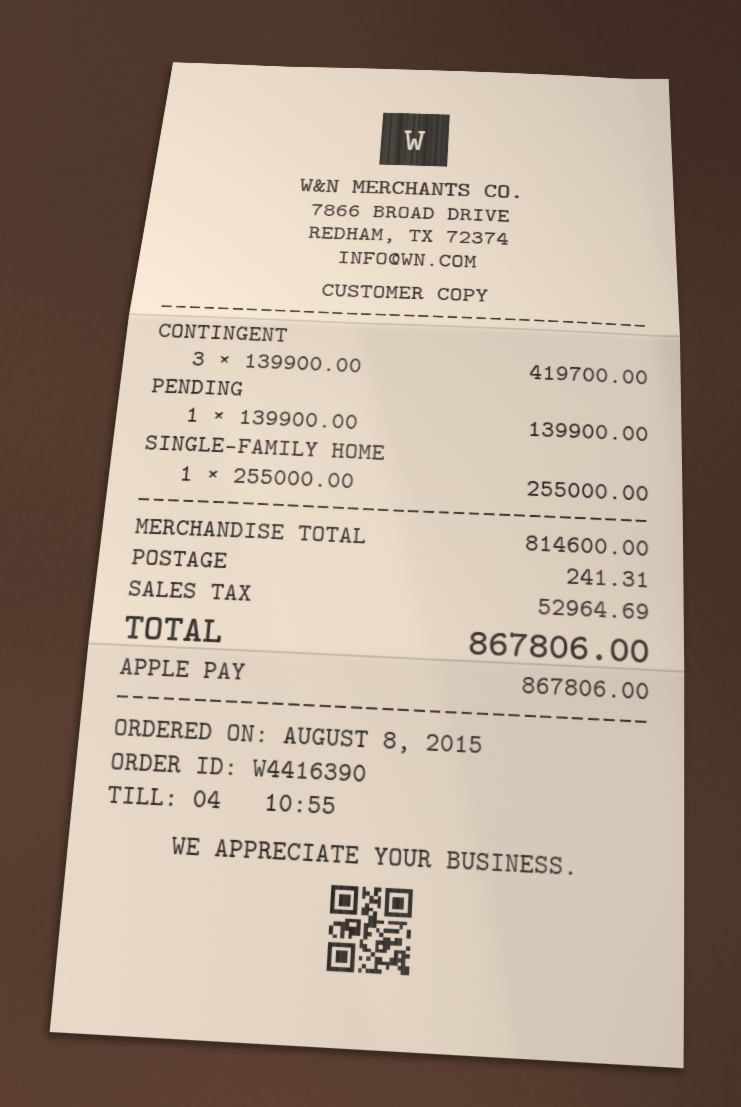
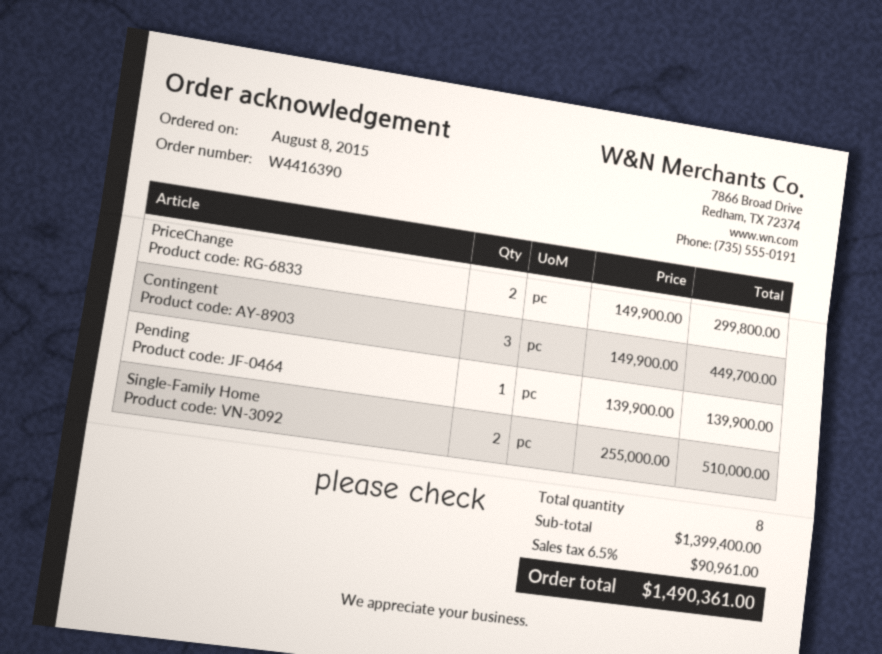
CONTINGENT: 3 x 139900.00 = 419700.00 -> 3 x 149900.00 = 449700.00
SINGLE-FAMILY HOME: 1 x 255000.00 = 255000.00 -> 2 x 255000.00 = 510000.00
PriceChange: none -> 2 x 149900.00 = 299800.00
subtotal: 814600.00 -> 1399400.00
shipping: 241.31 -> none
tax: 52964.69 -> 90961.00
total: 867806.00 -> 1490361.00

